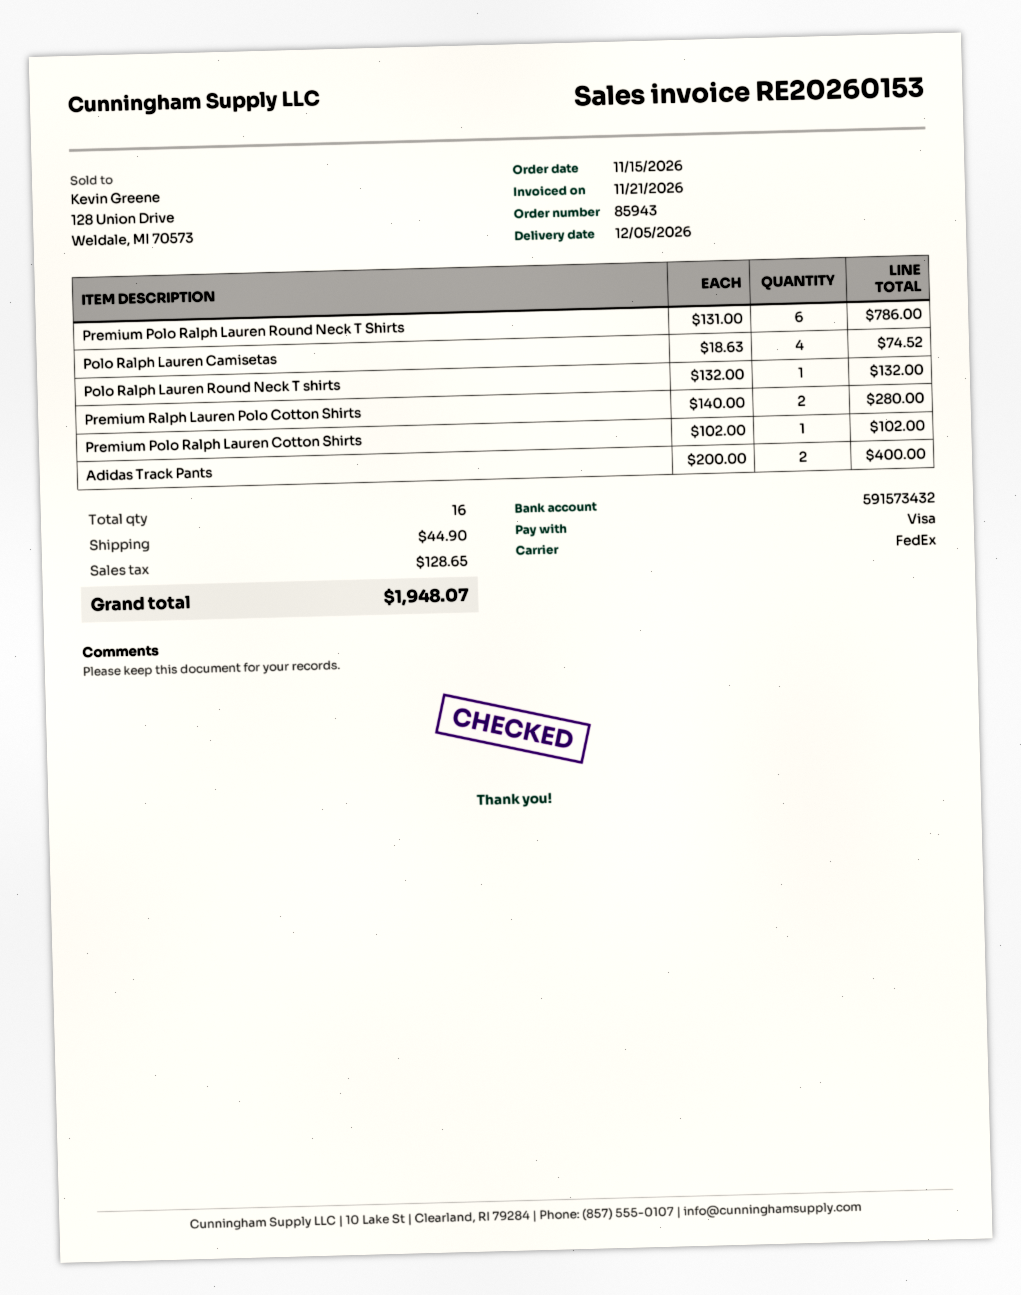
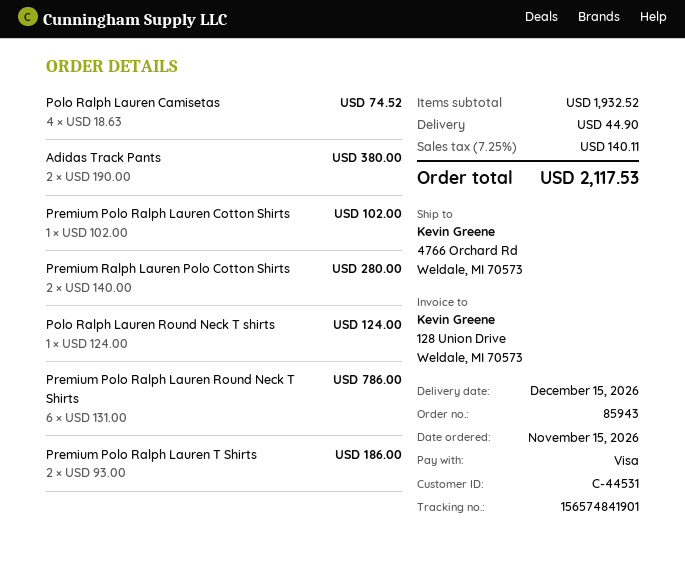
delivery date: 2026-12-05 -> 2026-12-15
Polo Ralph Lauren Round Neck T shirts: 1 x 132.00 = 132.00 -> 1 x 124.00 = 124.00
Adidas Track Pants: 2 x 200.00 = 400.00 -> 2 x 190.00 = 380.00
Premium Polo Ralph Lauren T Shirts: none -> 2 x 93.00 = 186.00
tax: 128.65 -> 140.11
total: 1948.07 -> 2117.53

